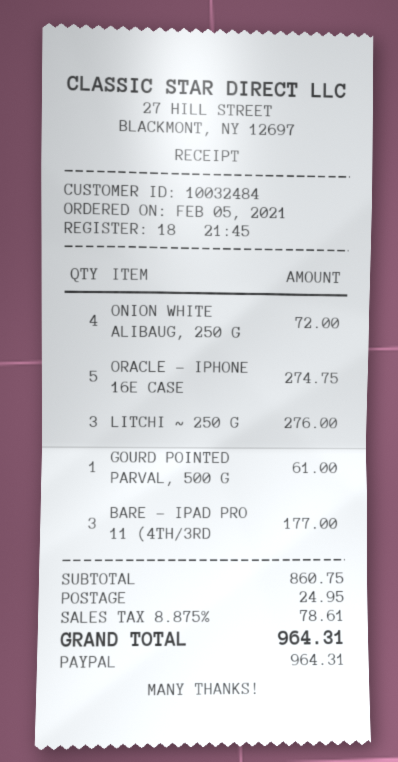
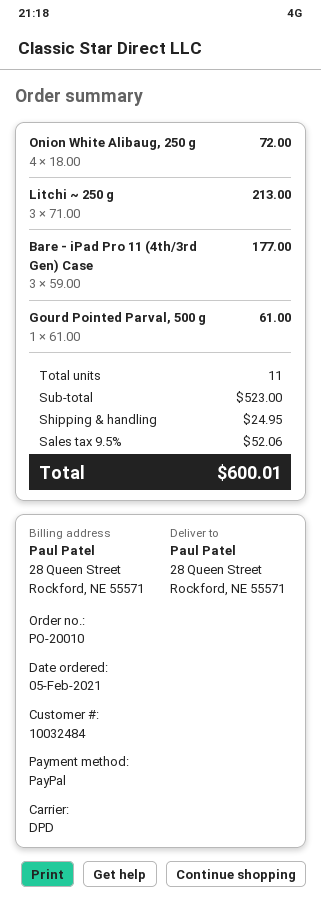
ORACLE - IPHONE 16E CASE: 5 for 274.75 -> none
LITCHI ~ 250 G: 3 for 276.00 -> 3 for 213.00
subtotal: 860.75 -> 523.00
tax: 8.875% = 78.61 -> 9.5% = 52.06
total: 964.31 -> 600.01

